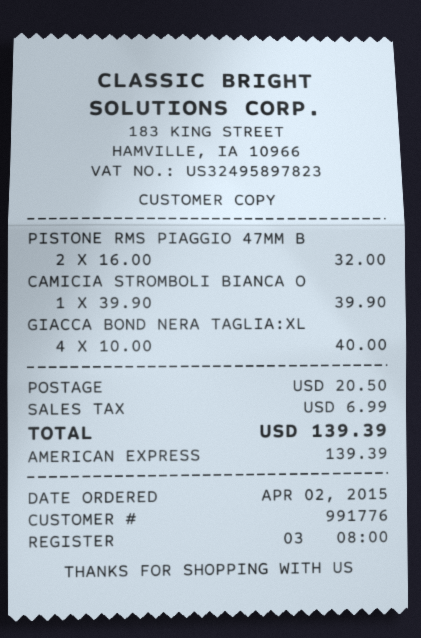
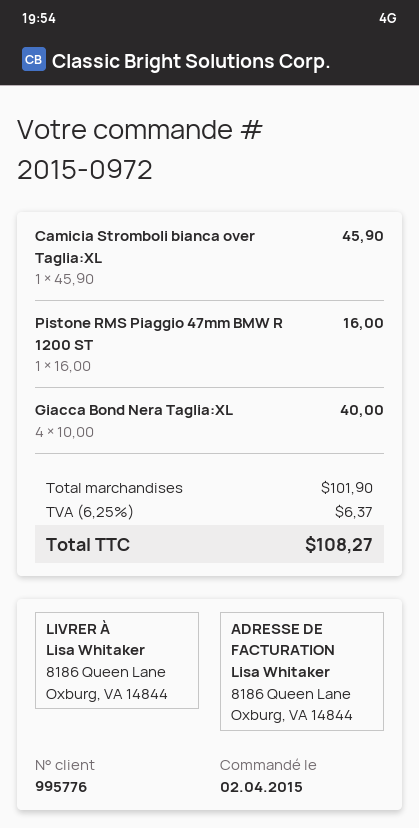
customer number: 991776 -> 995776
PISTONE RMS PIAGGIO 47MM B: 2 x 16.00 = 32.00 -> 1 x 16.00 = 16.00
CAMICIA STROMBOLI BIANCA O: 1 x 39.90 = 39.90 -> 1 x 45.90 = 45.90
shipping: 20.50 -> none
tax: 6.99 -> 6.37
total: 139.39 -> 108.27

